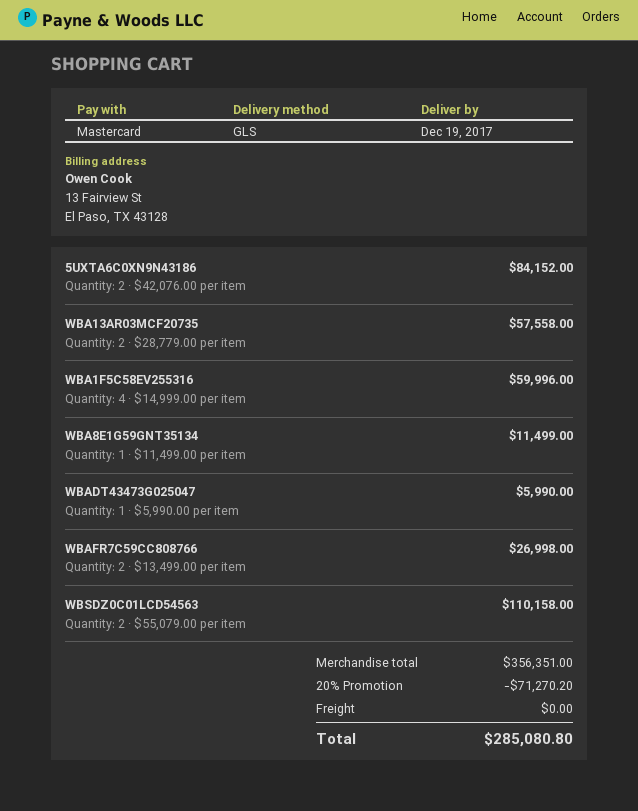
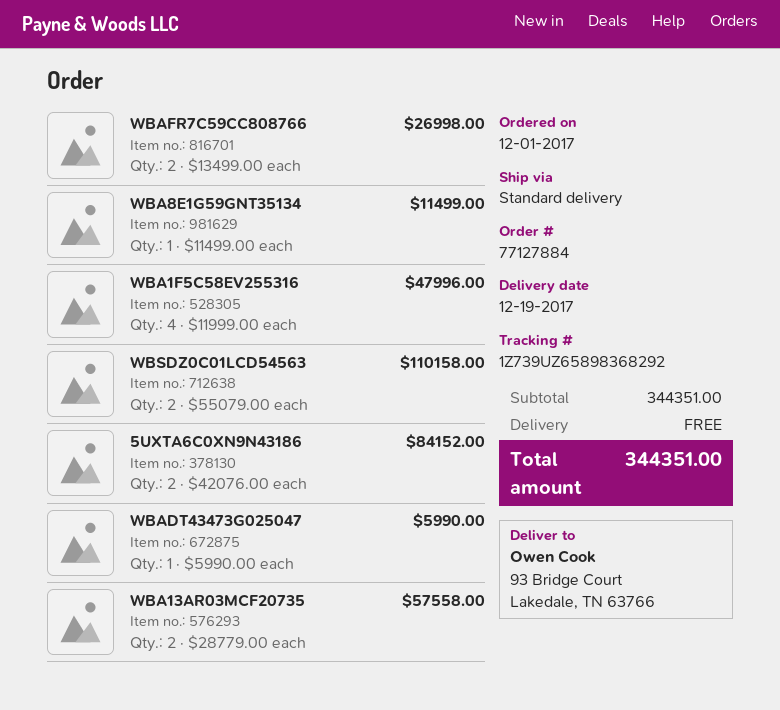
shipping method: GLS -> standard
WBA1F5C58EV255316: 4 x 14999.00 = 59996.00 -> 4 x 11999.00 = 47996.00
subtotal: 356351.00 -> 344351.00
discount: 20% = 71270.20 -> none
total: 285080.80 -> 344351.00

